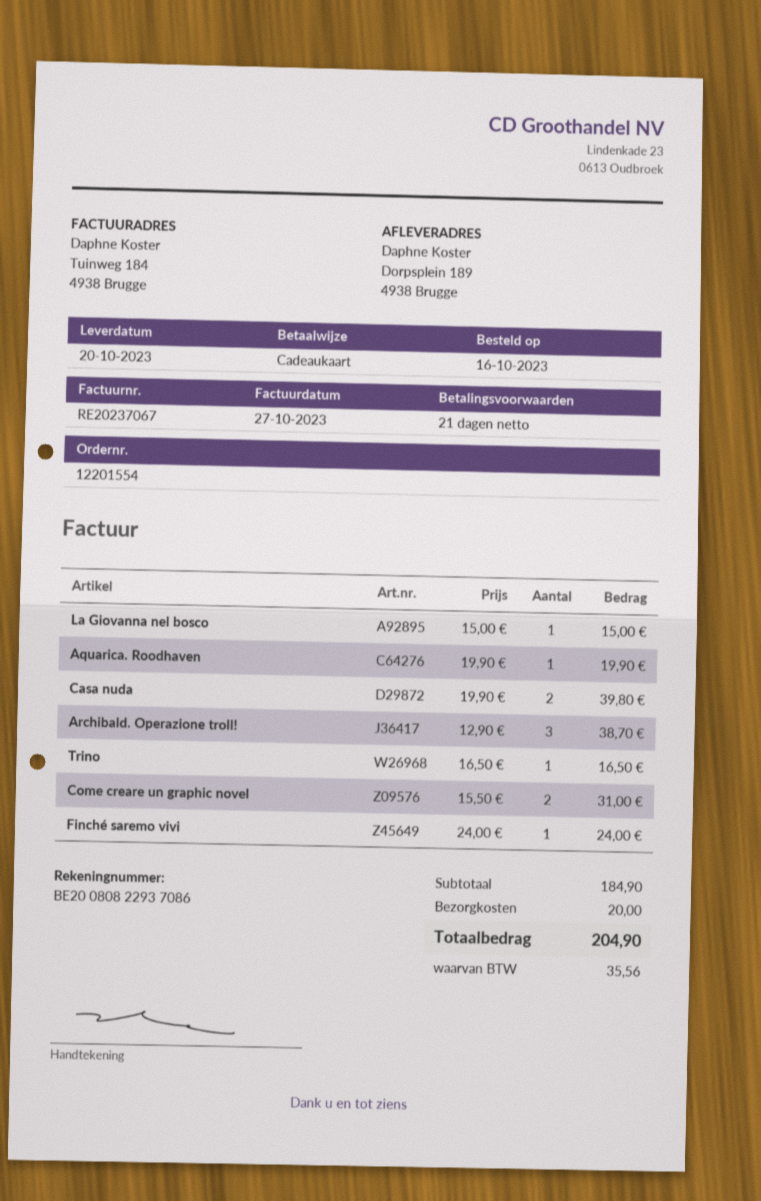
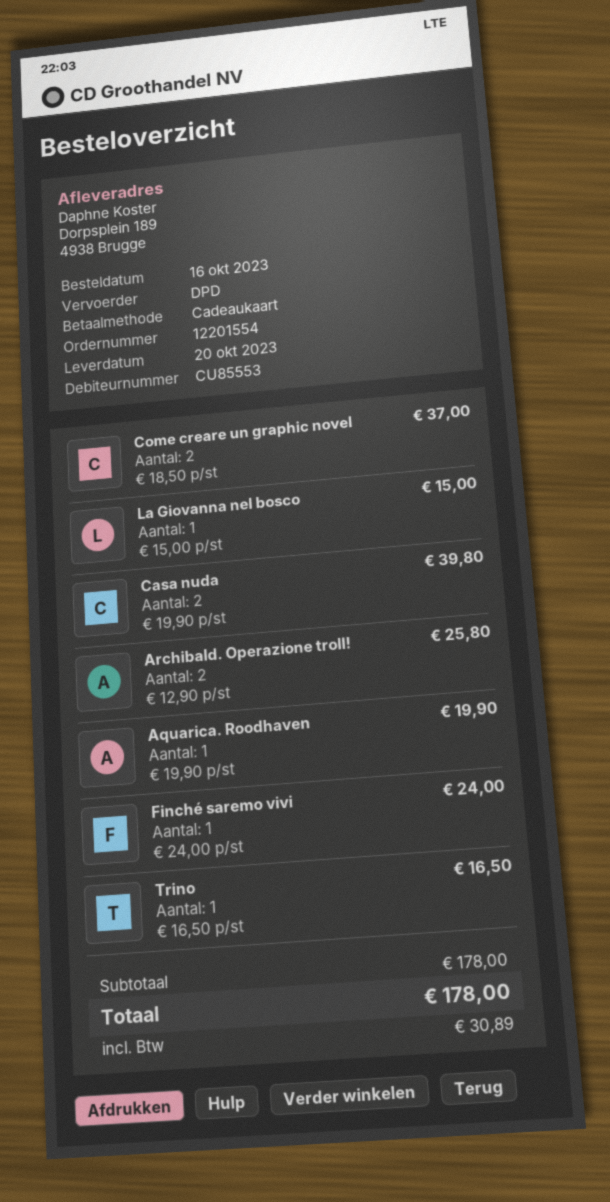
Archibald. Operazione troll!: 3 x 12.90 = 38.70 -> 2 x 12.90 = 25.80
Come creare un graphic novel: 2 x 15.50 = 31.00 -> 2 x 18.50 = 37.00
subtotal: 184.90 -> 178.00
shipping: 20.00 -> none
tax: 35.56 -> 30.89
total: 204.90 -> 178.00

